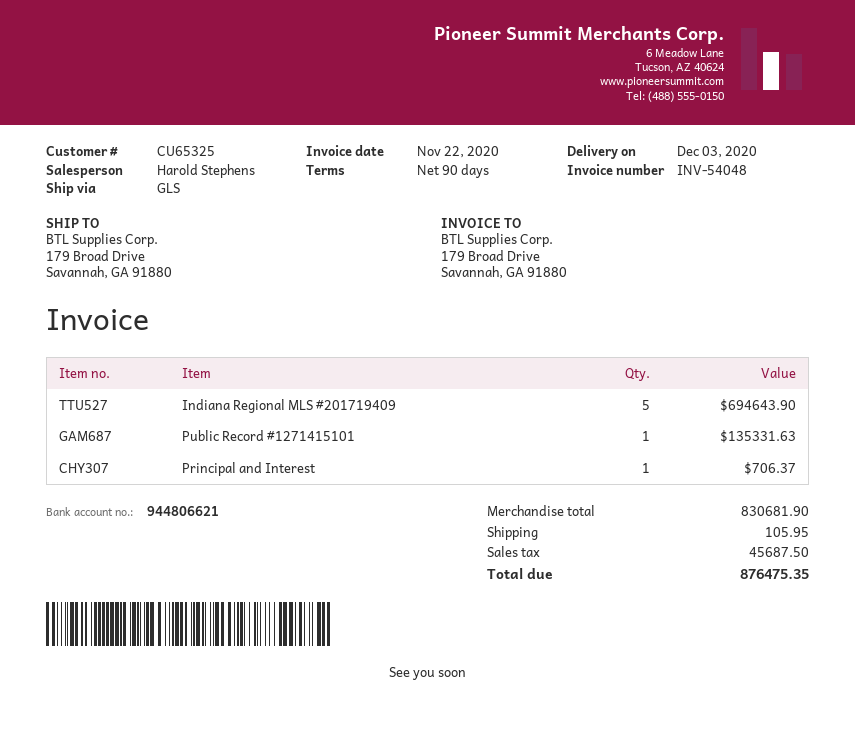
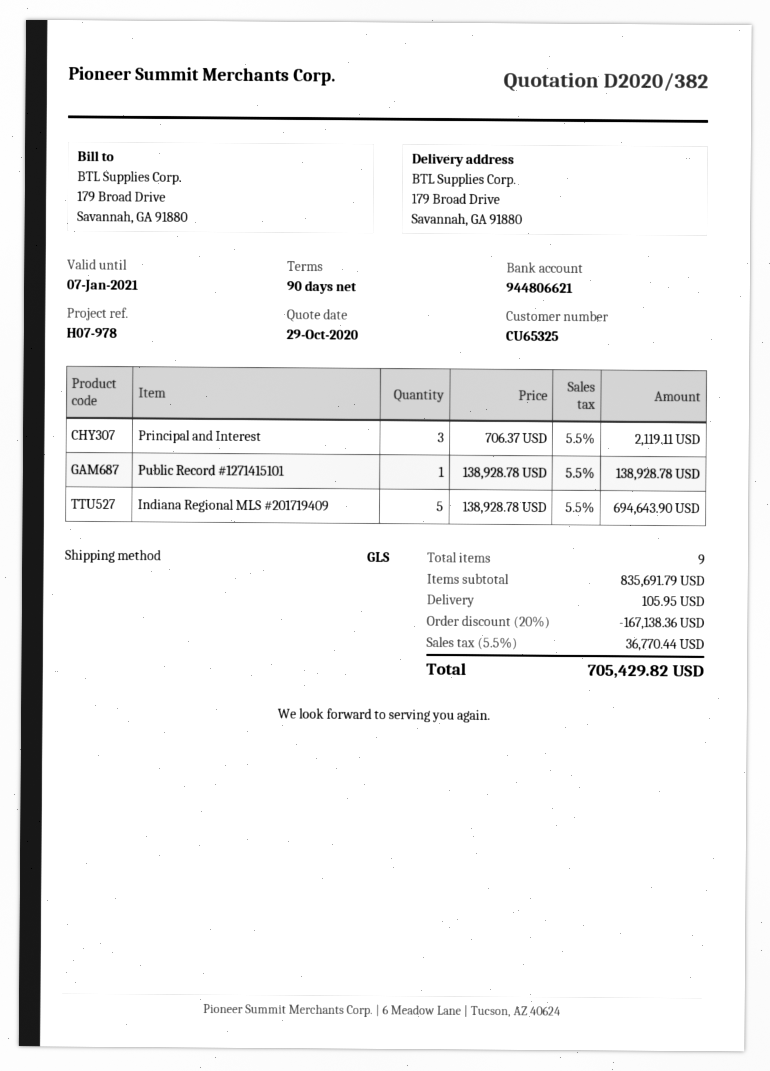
Public Record #1271415101: 1 for 135331.63 -> 1 for 138928.78
Principal and Interest: 1 for 706.37 -> 3 for 2119.11
subtotal: 830681.90 -> 835691.79
discount: none -> 20% = 167138.36
tax: 45687.50 -> 36770.44
total: 876475.35 -> 705429.82

